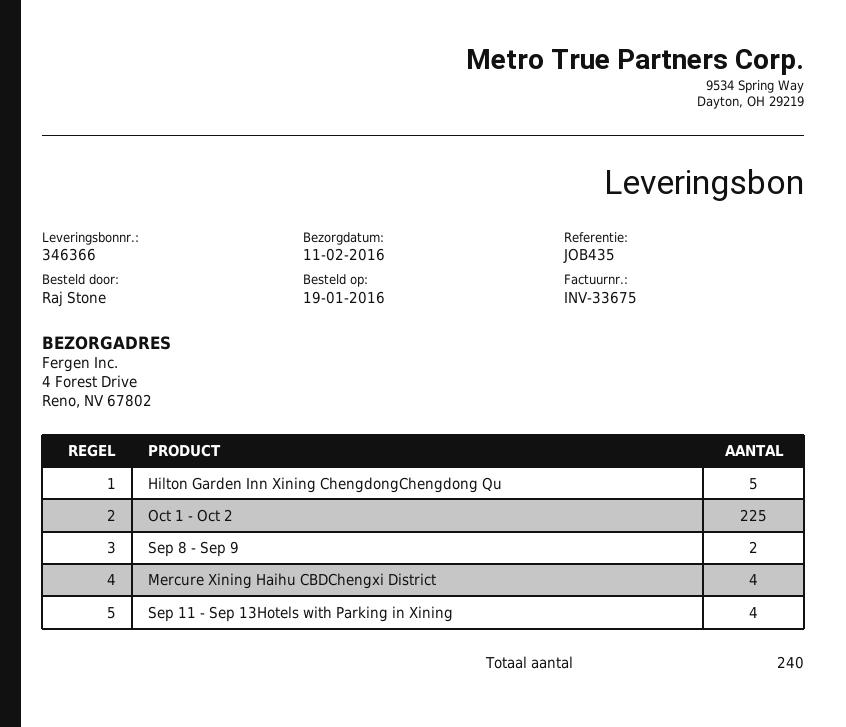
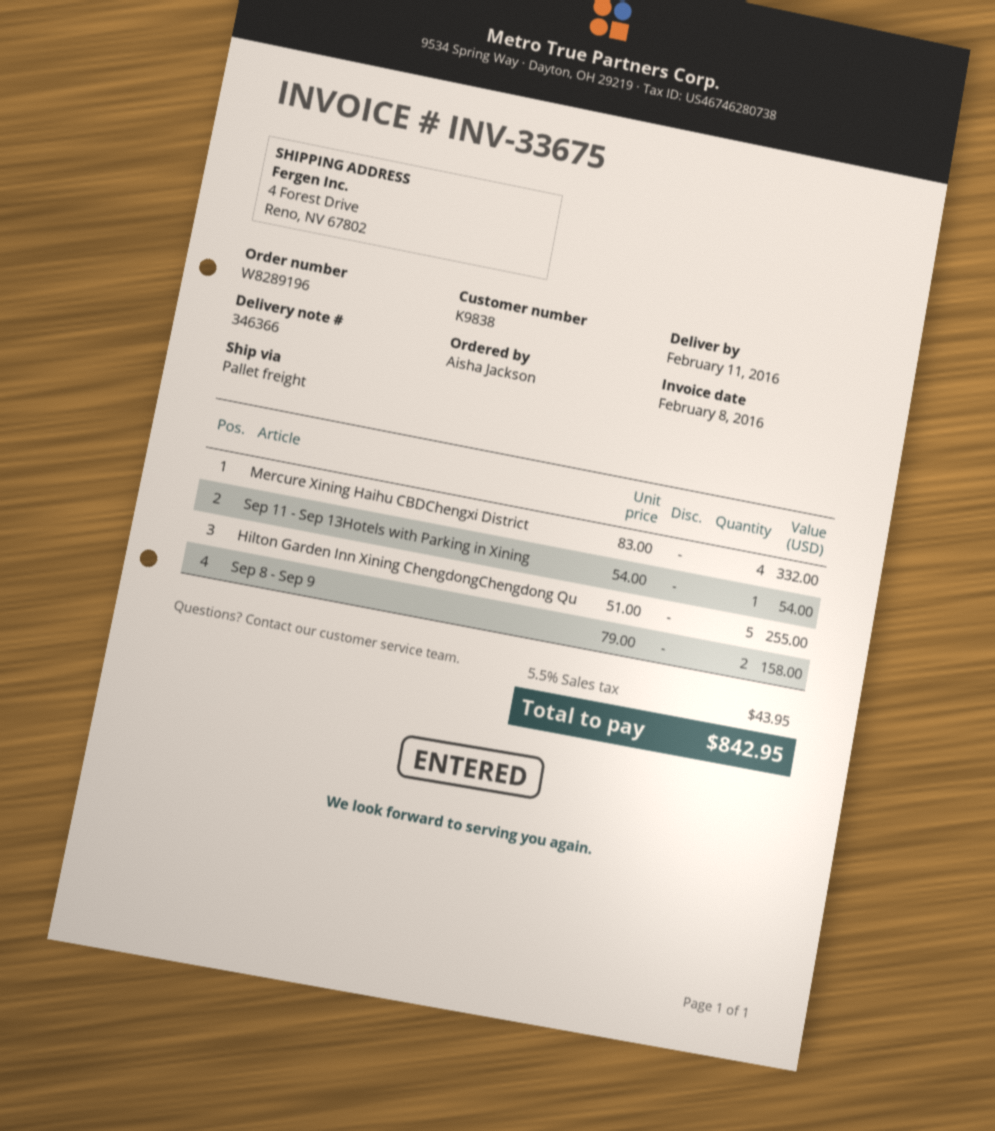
ordered by: Raj Stone -> Aisha Jackson
Oct 1 - Oct 2: 225 -> none
Sep 11 - Sep 13Hotels with Parking in Xining: 4 -> 1

